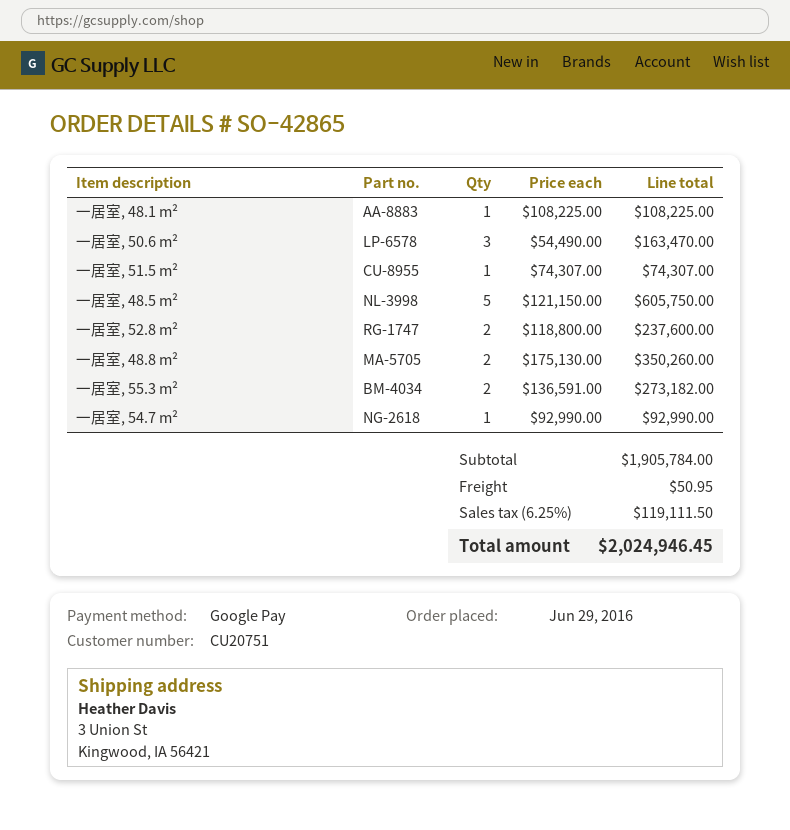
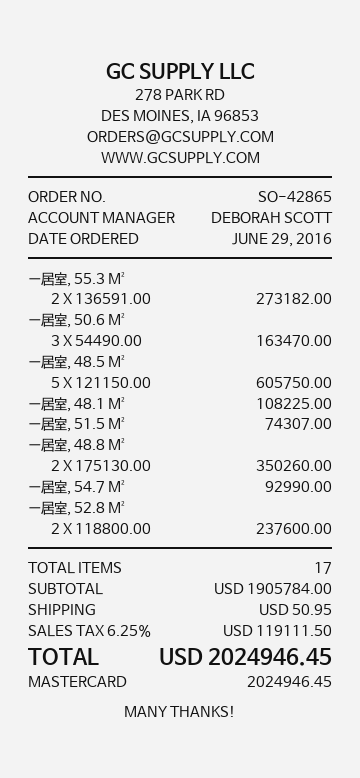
payment method: Google Pay -> Mastercard

